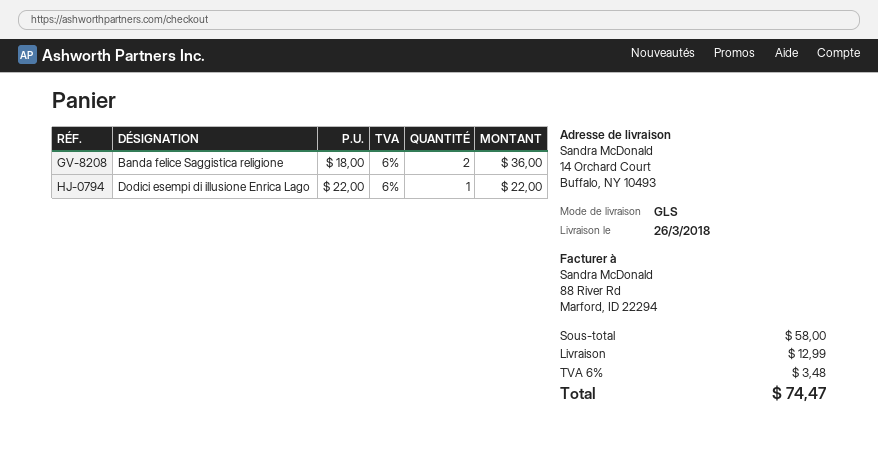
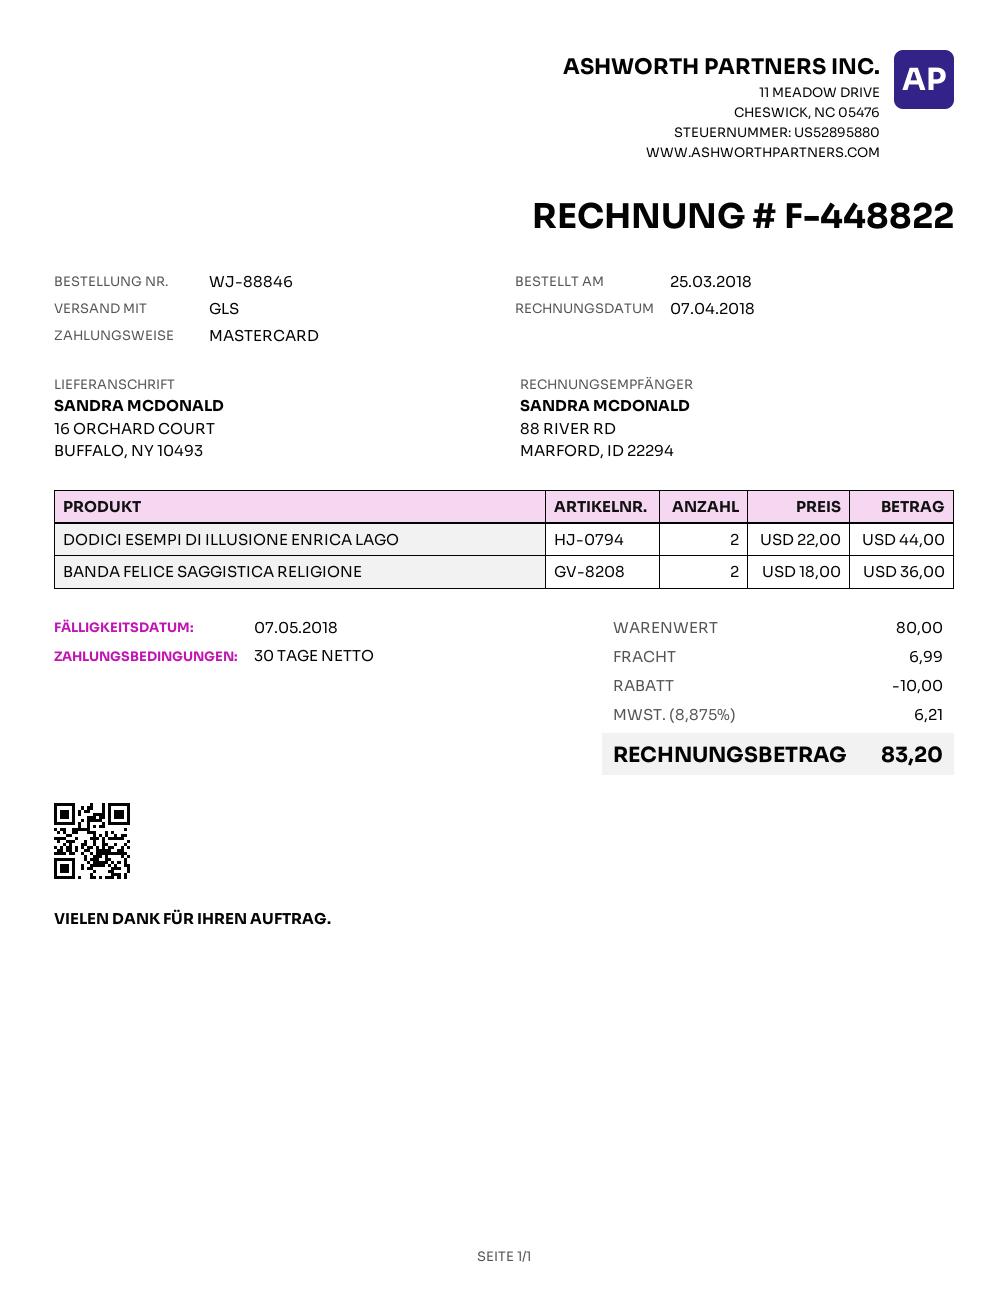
ship to: 14 Orchard Court, Buffalo, NY 10493 -> 16 ORCHARD COURT, BUFFALO, NY 10493
Dodici esempi di illusione Enrica Lago: 1 x 22.00 = 22.00 -> 2 x 22.00 = 44.00
subtotal: 58.00 -> 80.00
discount: none -> 10.00
shipping: 12.99 -> 6.99
tax: 6% = 3.48 -> 8.875% = 6.21
total: 74.47 -> 83.20

